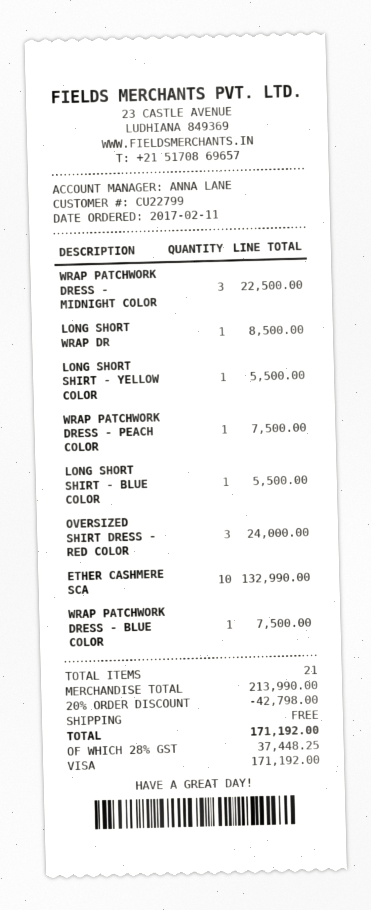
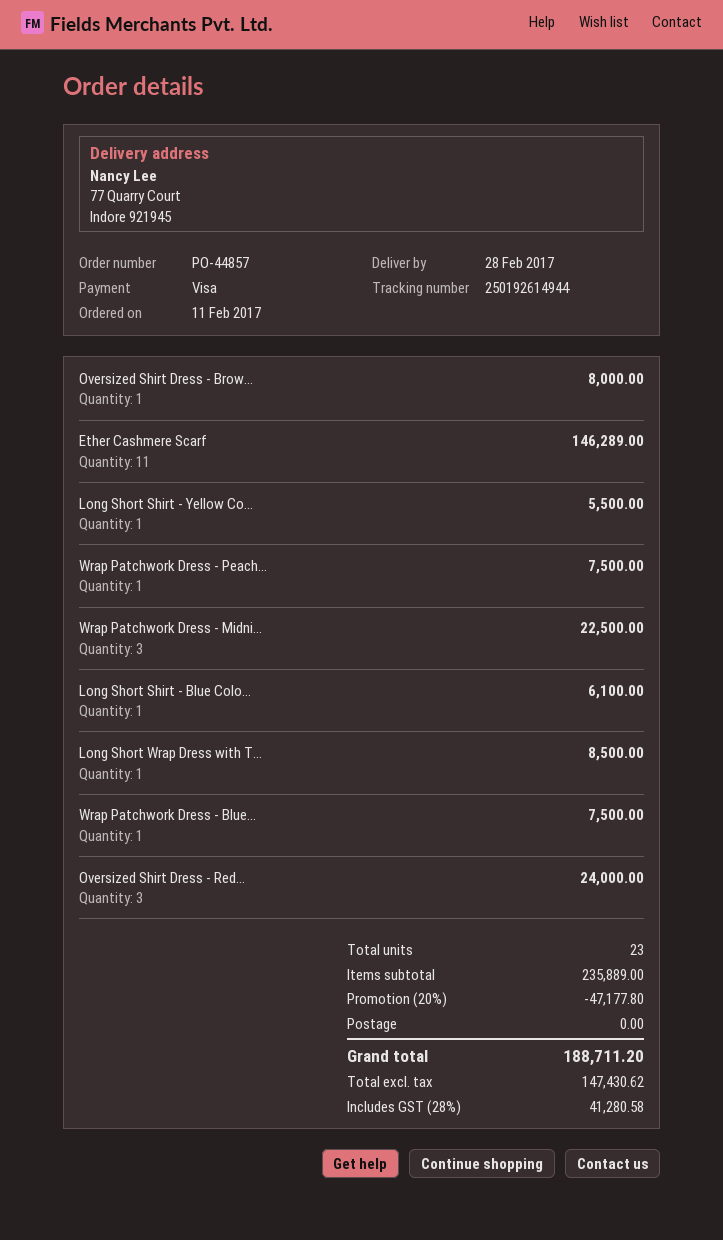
LONG SHORT SHIRT - BLUE COLOR: 1 for 5500.00 -> 1 for 6100.00
ETHER CASHMERE SCA: 10 for 132990.00 -> 11 for 146289.00
Oversized Shirt Dress - Brow...: none -> 1 for 8000.00
total quantity: 21 -> 23
subtotal: 213990.00 -> 235889.00
discount: 20% = 42798.00 -> 20% = 47177.80
tax: 28% = 37448.25 -> 28% = 41280.58
total: 171192.00 -> 188711.20

